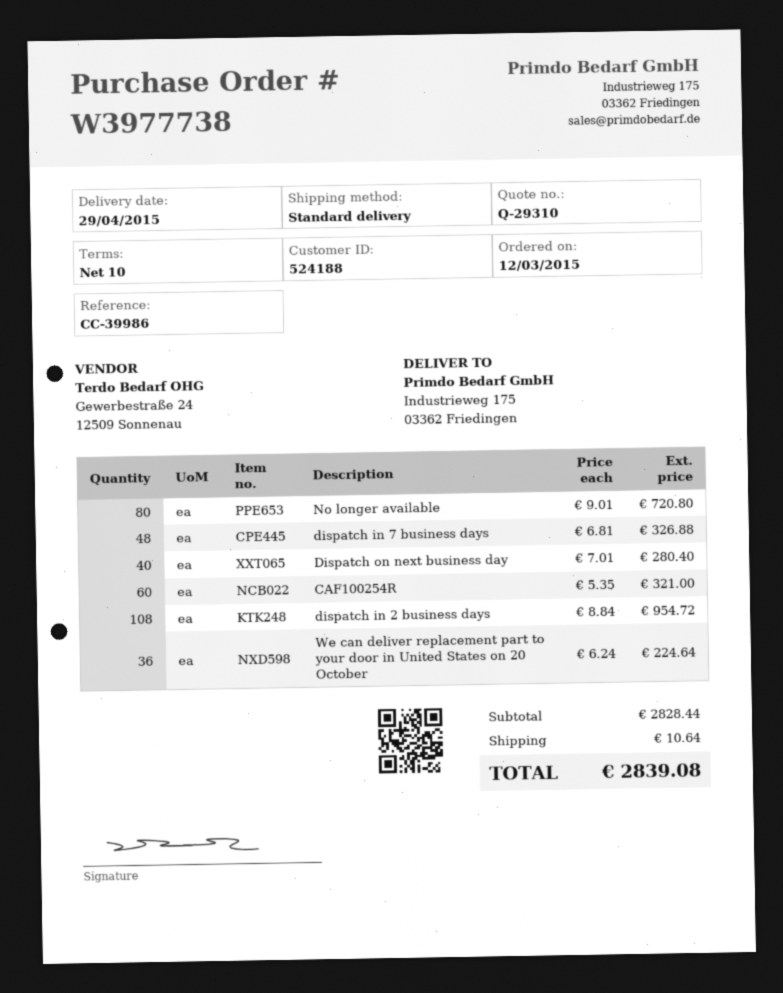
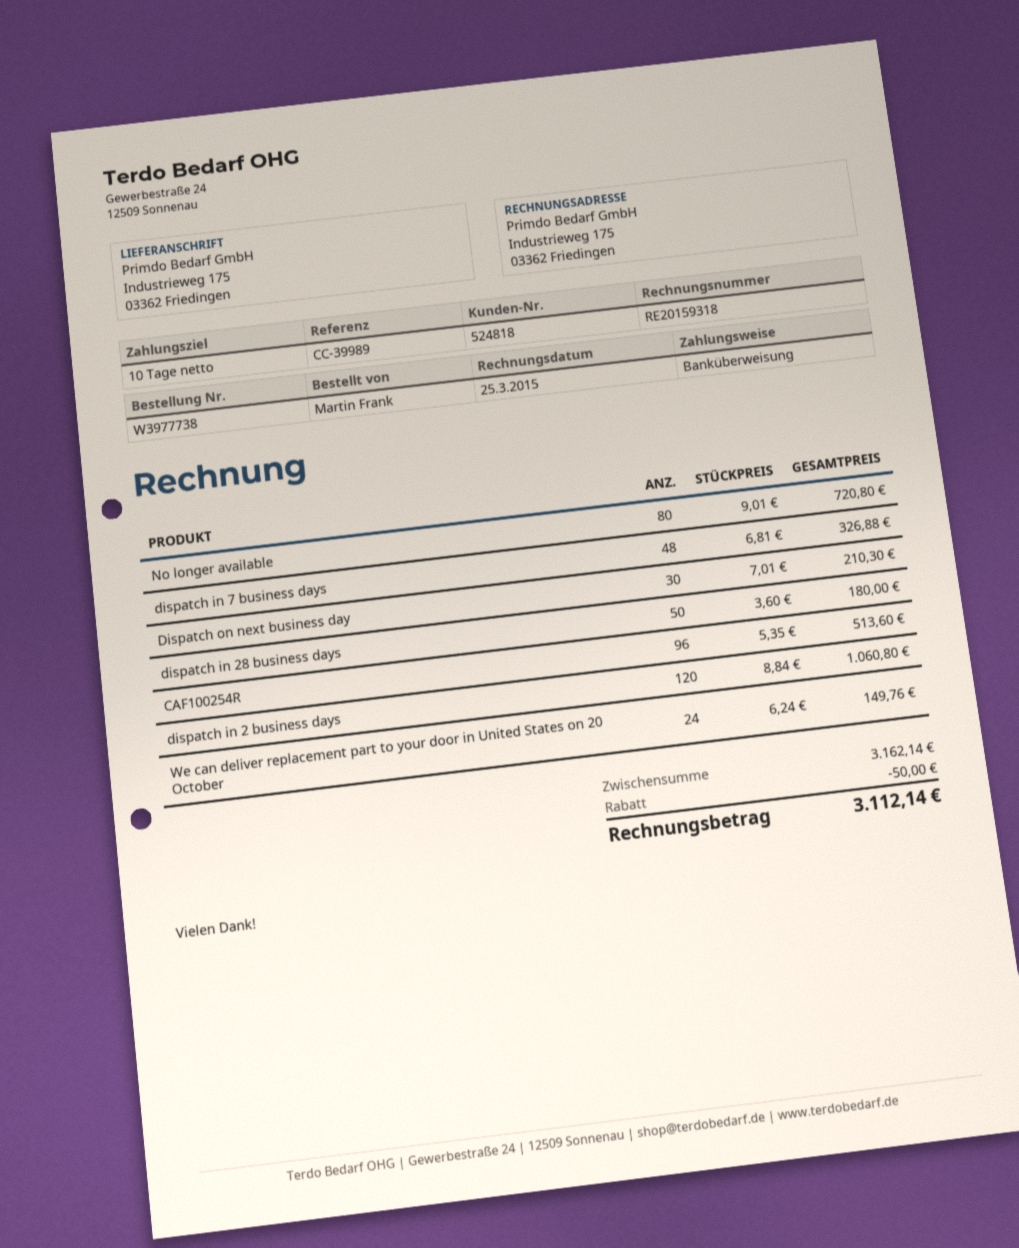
customer number: 524188 -> 524818
reference: CC-39986 -> CC-39989
Dispatch on next business day: 40 x 7.01 = 280.40 -> 30 x 7.01 = 210.30
CAF100254R: 60 x 5.35 = 321.00 -> 96 x 5.35 = 513.60
dispatch in 2 business days: 108 x 8.84 = 954.72 -> 120 x 8.84 = 1060.80
We can deliver replacement part to your door in United States on 20 October: 36 x 6.24 = 224.64 -> 24 x 6.24 = 149.76
dispatch in 28 business days: none -> 50 x 3.60 = 180.00
subtotal: 2828.44 -> 3162.14
discount: none -> 50.00
shipping: 10.64 -> none
total: 2839.08 -> 3112.14

